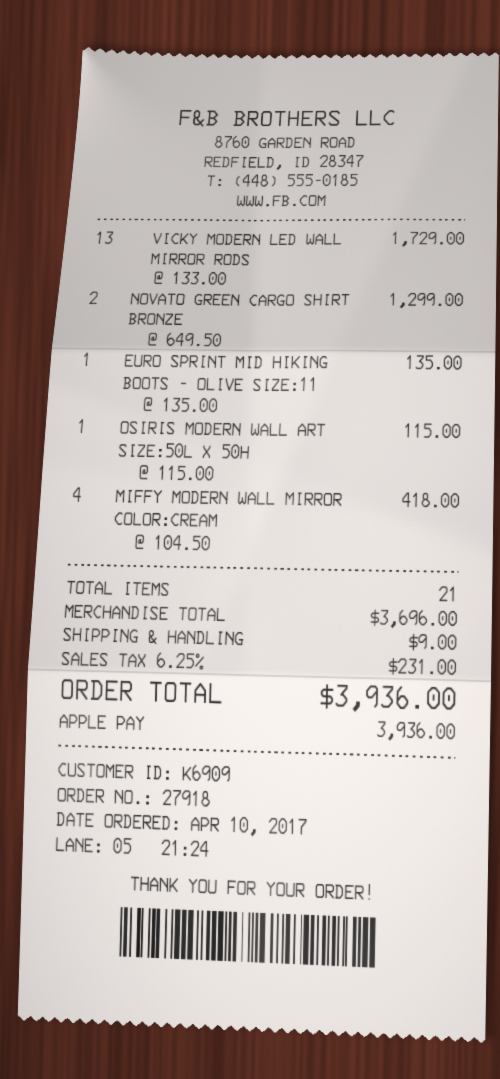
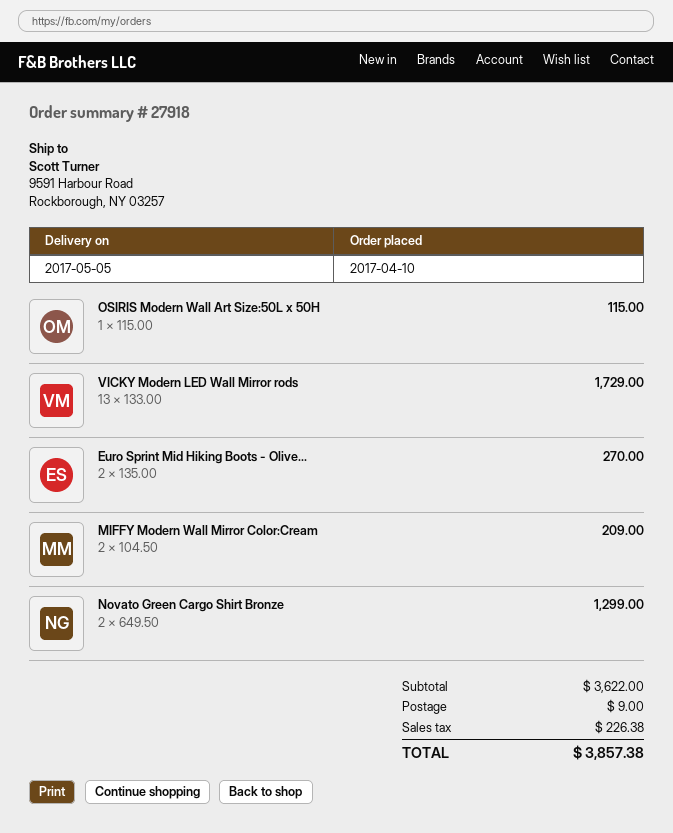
EURO SPRINT MID HIKING BOOTS - OLIVE SIZE:11: 1 x 135.00 = 135.00 -> 2 x 135.00 = 270.00
MIFFY MODERN WALL MIRROR COLOR:CREAM: 4 x 104.50 = 418.00 -> 2 x 104.50 = 209.00
subtotal: 3696.00 -> 3622.00
tax: 231.00 -> 226.38
total: 3936.00 -> 3857.38

